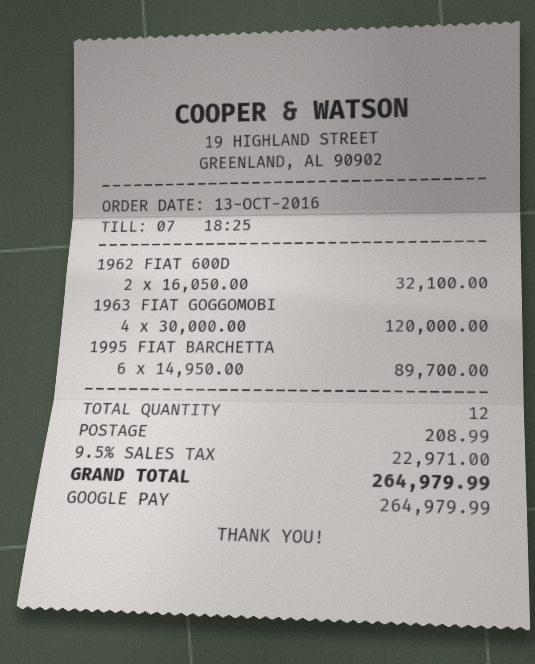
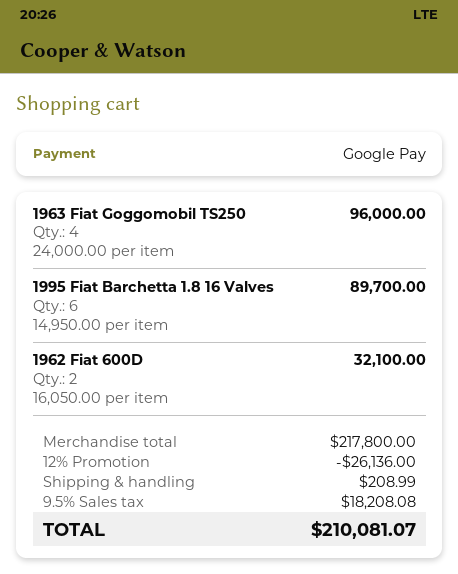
1963 FIAT GOGGOMOBI: 4 x 30000.00 = 120000.00 -> 4 x 24000.00 = 96000.00
discount: none -> 12% = 26136.00
tax: 9.5% = 22971.00 -> 9.5% = 18208.08
total: 264979.99 -> 210081.07

